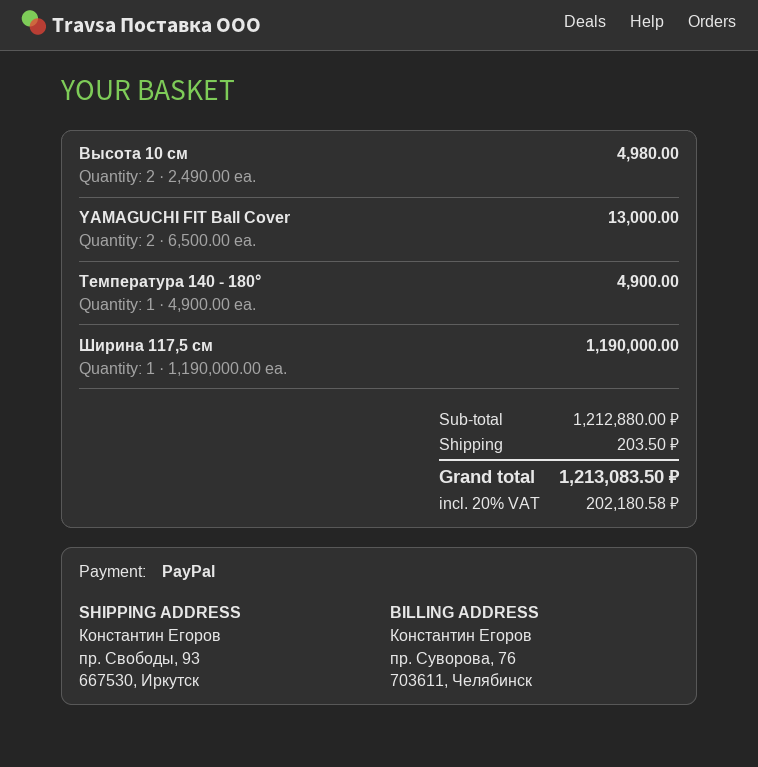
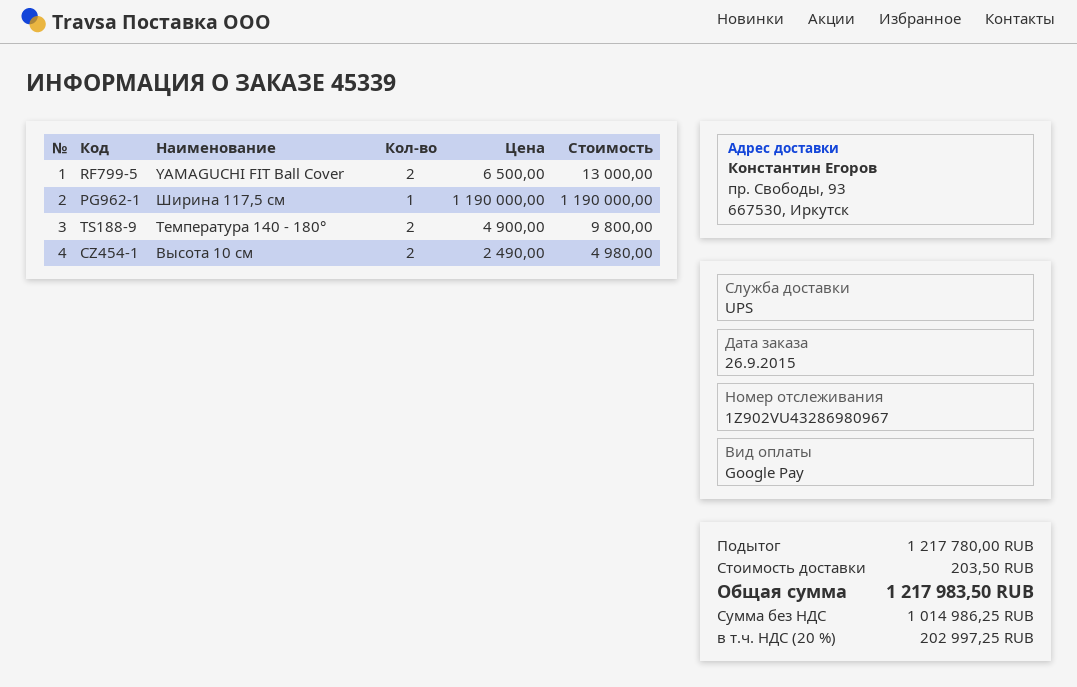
payment method: PayPal -> Google Pay
Температура 140 - 180°: 1 x 4900.00 = 4900.00 -> 2 x 4900.00 = 9800.00
subtotal: 1212880.00 -> 1217780.00
tax: 20% = 202180.58 -> 20% = 202997.25
total: 1213083.50 -> 1217983.50

